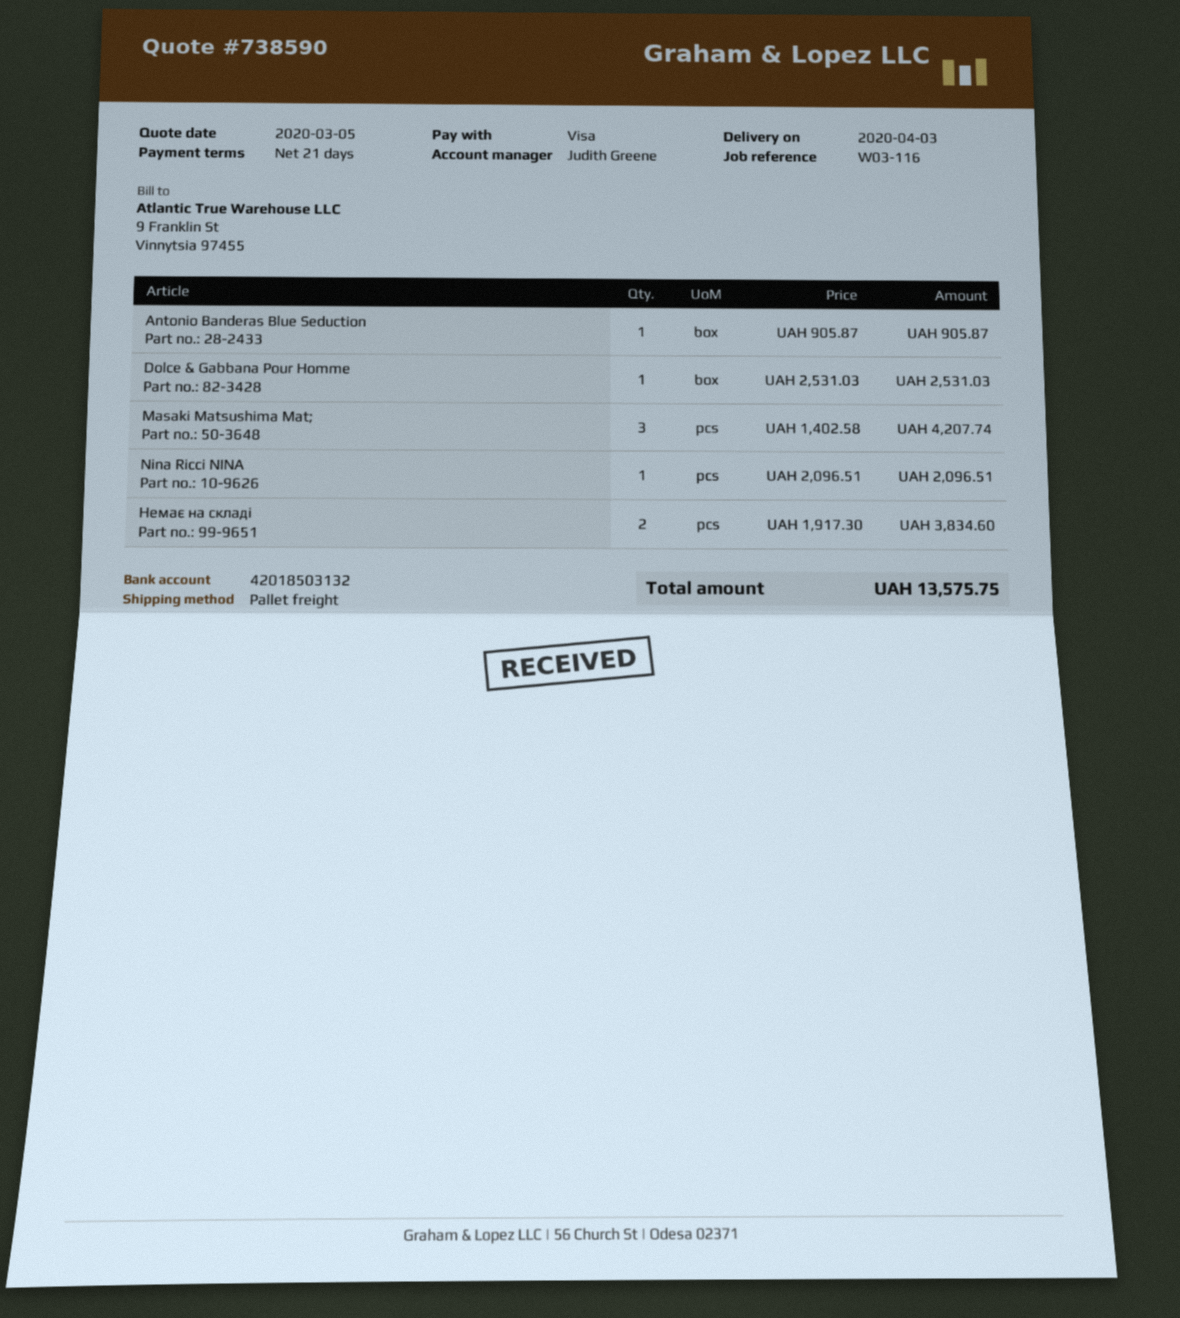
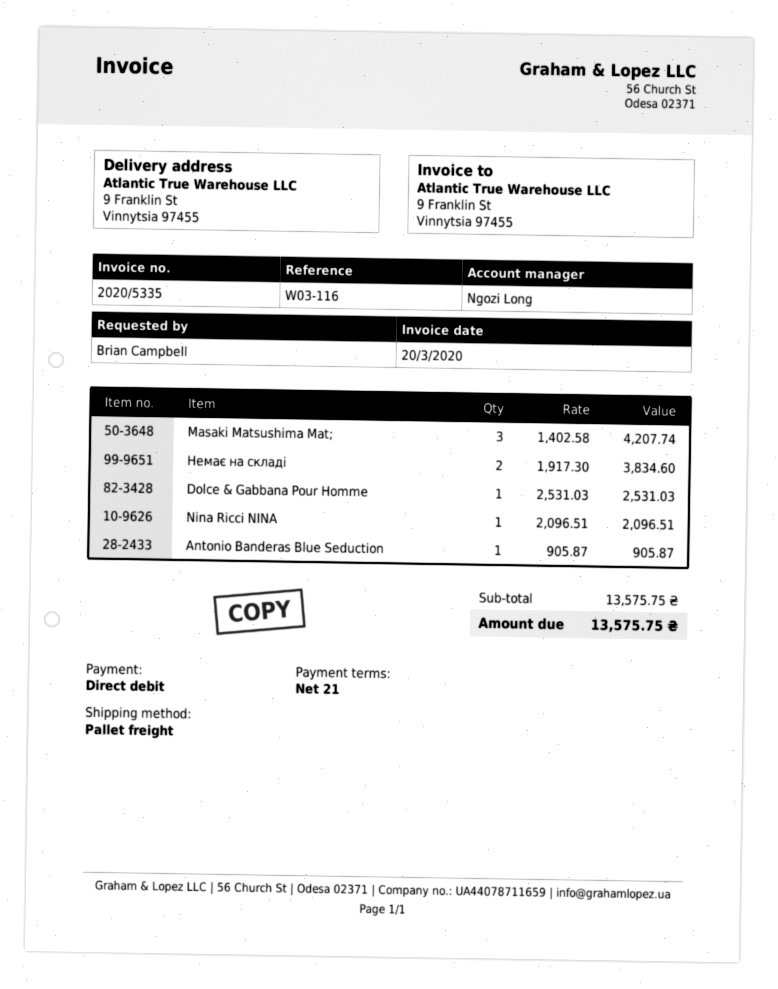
sales rep: Judith Greene -> Ngozi Long
payment method: Visa -> direct debit

